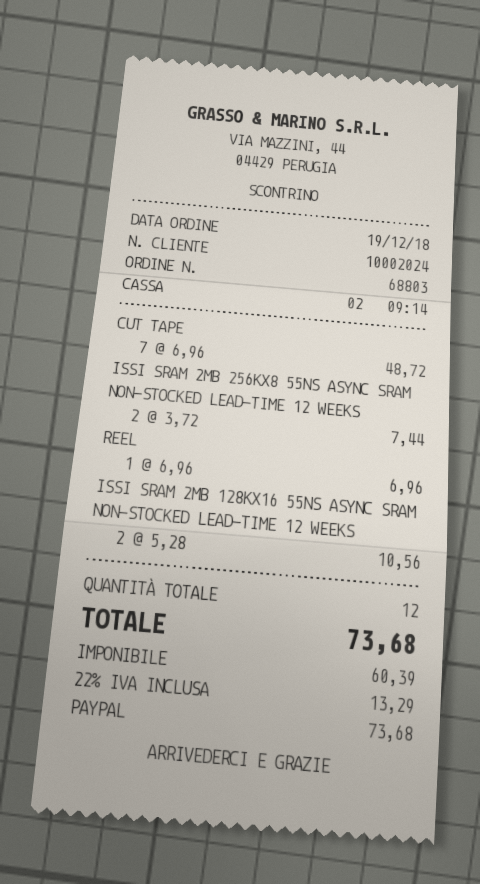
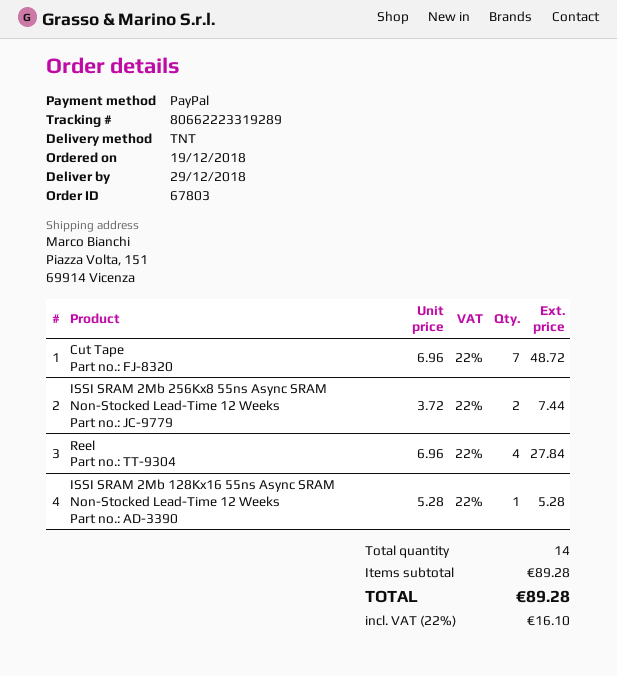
order number: 68803 -> 67803
REEL: 1 x 6.96 = 6.96 -> 4 x 6.96 = 27.84
ISSI SRAM 2MB 128KX16 55NS ASYNC SRAM NON-STOCKED LEAD-TIME 12 WEEKS: 2 x 5.28 = 10.56 -> 1 x 5.28 = 5.28
total quantity: 12 -> 14
tax: 22% = 13.29 -> 22% = 16.10
total: 73.68 -> 89.28

